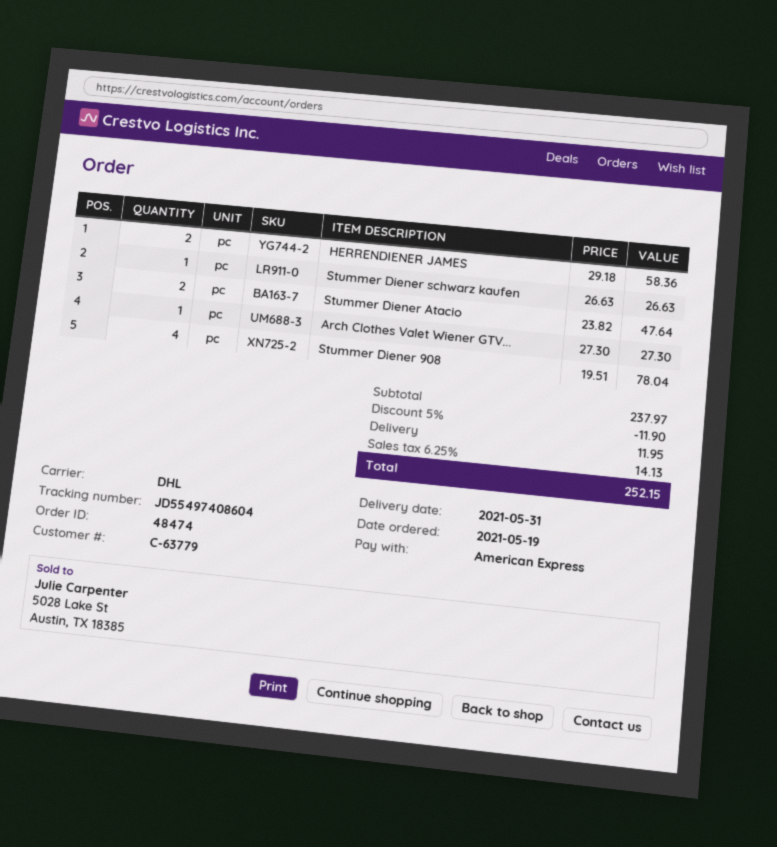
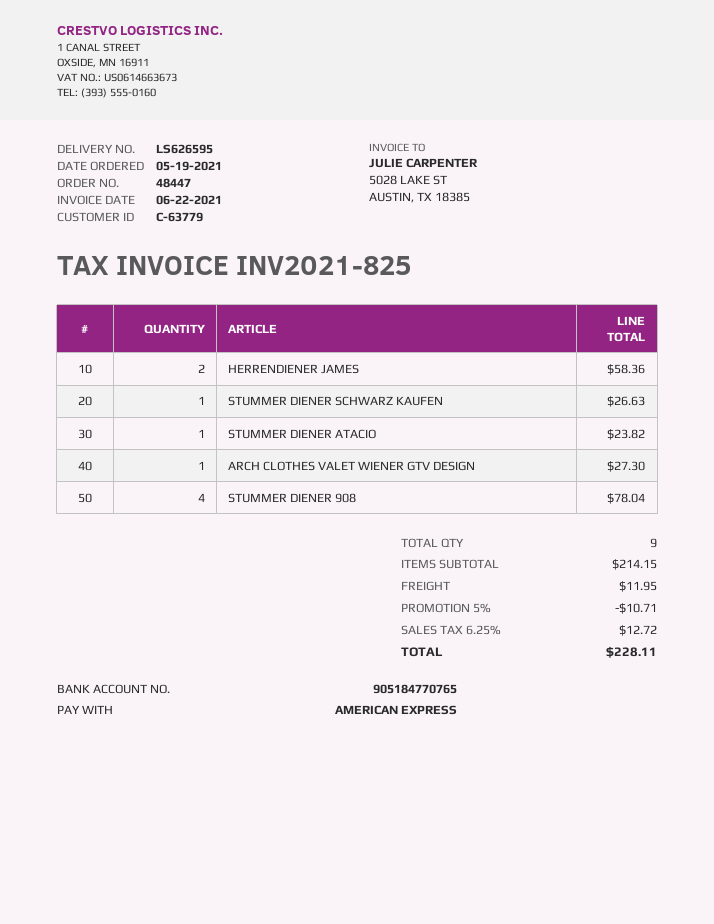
order number: 48474 -> 48447
Stummer Diener Atacio: 2 for 47.64 -> 1 for 23.82
subtotal: 237.97 -> 214.15
discount: 5% = 11.90 -> 5% = 10.71
tax: 6.25% = 14.13 -> 6.25% = 12.72
total: 252.15 -> 228.11

